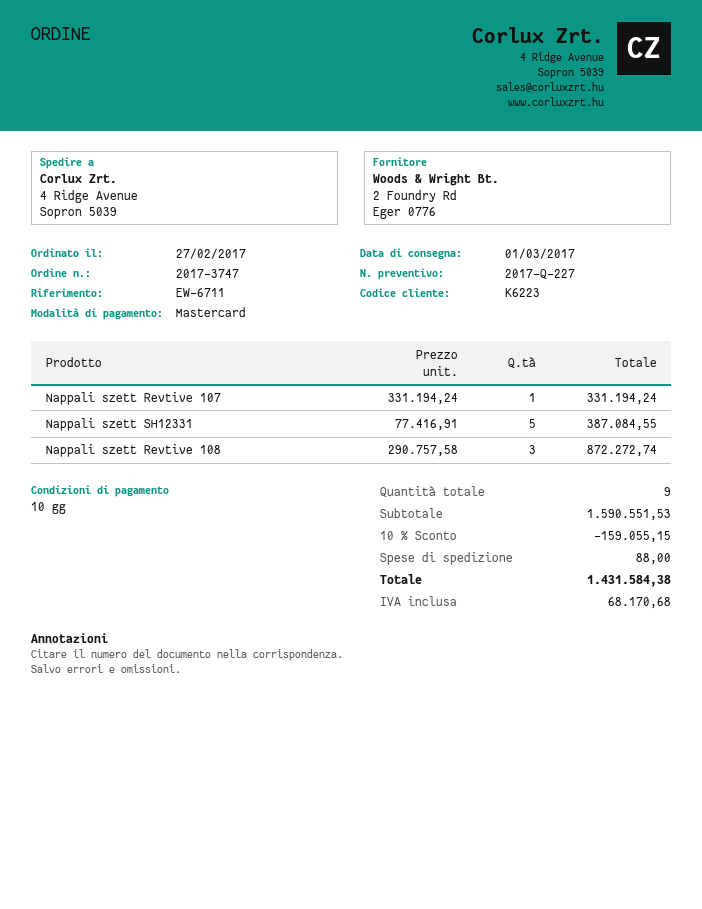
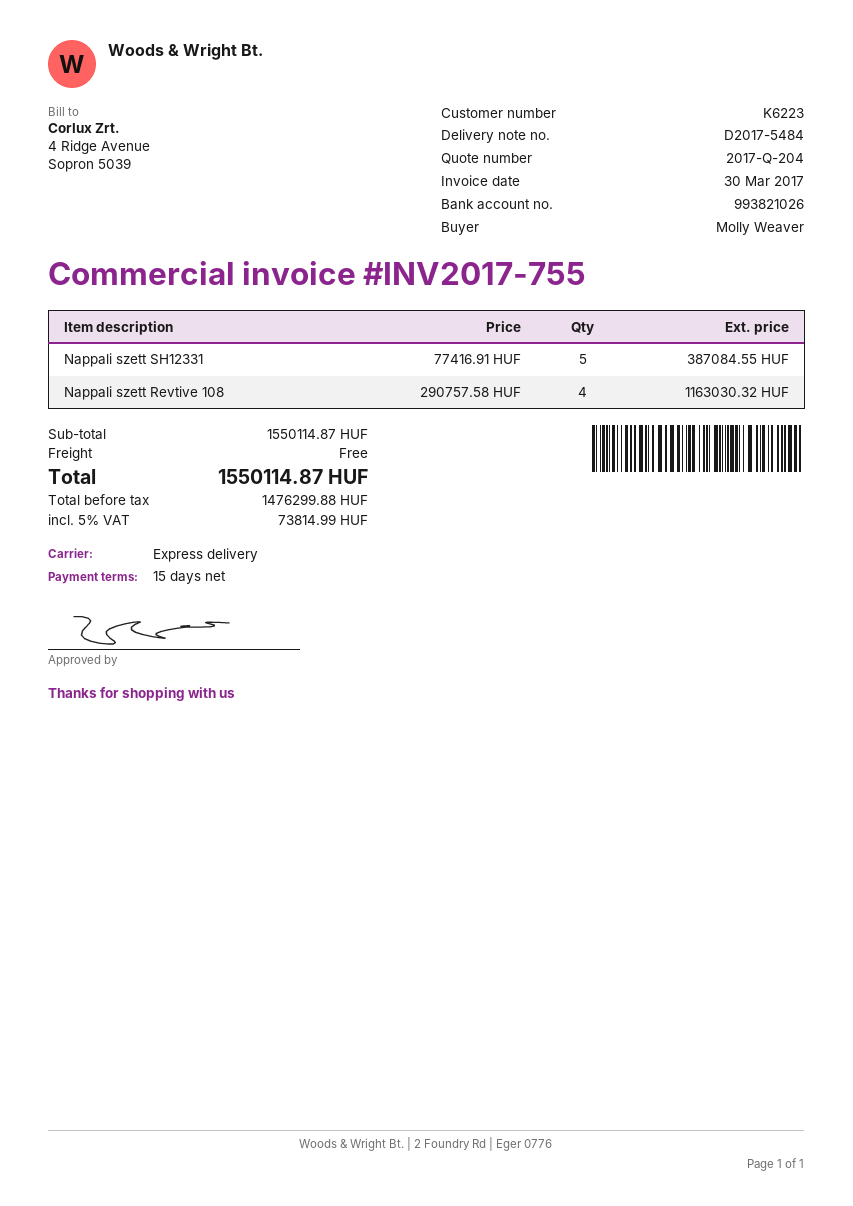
quote number: 2017-Q-227 -> 2017-Q-204
payment terms: 10 days -> 15 days
Nappali szett Revtive 107: 1 x 331194.24 = 331194.24 -> none
Nappali szett Revtive 108: 3 x 290757.58 = 872272.74 -> 4 x 290757.58 = 1163030.32
subtotal: 1590551.53 -> 1550114.87
discount: 10% = 159055.15 -> none
shipping: 88.00 -> 0.00
tax: 68170.68 -> 73814.99
total: 1431584.38 -> 1550114.87

